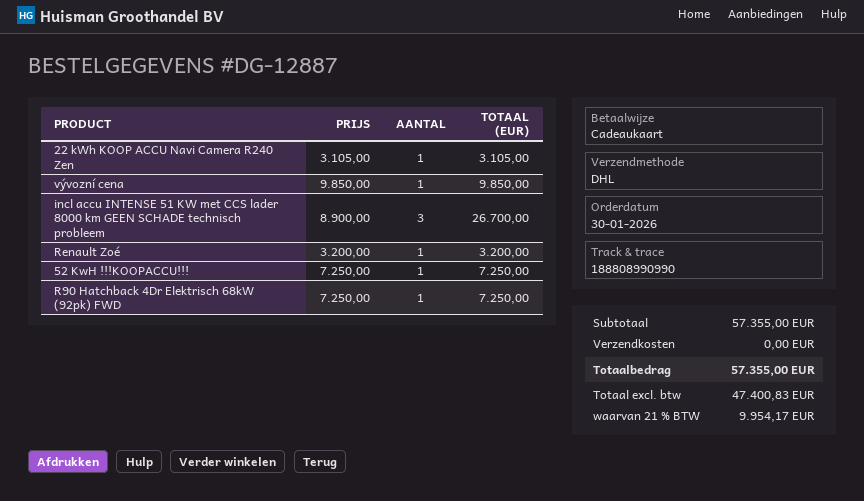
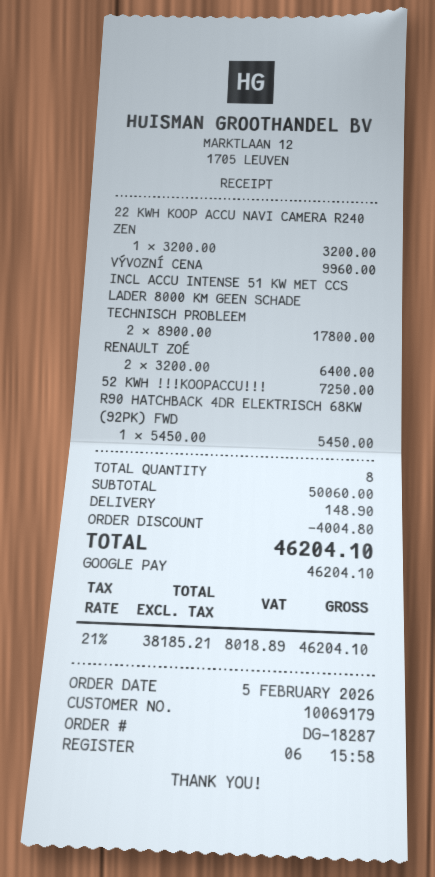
order number: DG-12887 -> DG-18287
order date: 2026-01-30 -> 2026-02-05
payment method: gift card -> Google Pay
22 kWh KOOP ACCU Navi Camera R240 Zen: 1 x 3105.00 = 3105.00 -> 1 x 3200.00 = 3200.00
vývozní cena: 1 x 9850.00 = 9850.00 -> 1 x 9960.00 = 9960.00
incl accu INTENSE 51 KW met CCS lader 8000 km GEEN SCHADE technisch probleem: 3 x 8900.00 = 26700.00 -> 2 x 8900.00 = 17800.00
Renault Zoé: 1 x 3200.00 = 3200.00 -> 2 x 3200.00 = 6400.00
R90 Hatchback 4Dr Elektrisch 68kW (92pk) FWD: 1 x 7250.00 = 7250.00 -> 1 x 5450.00 = 5450.00
subtotal: 57355.00 -> 50060.00
discount: none -> 4004.80
shipping: 0.00 -> 148.90
net: 47400.83 -> 38185.21
tax: 21% = 9954.17 -> 21% = 8018.89
total: 57355.00 -> 46204.10

